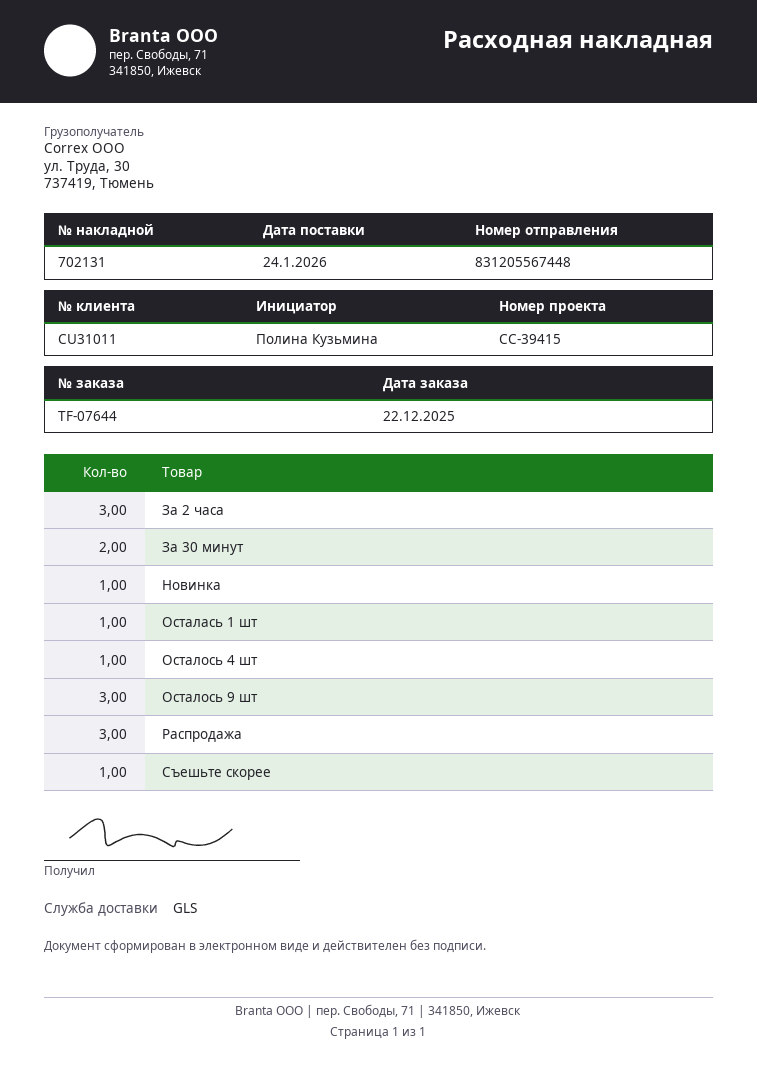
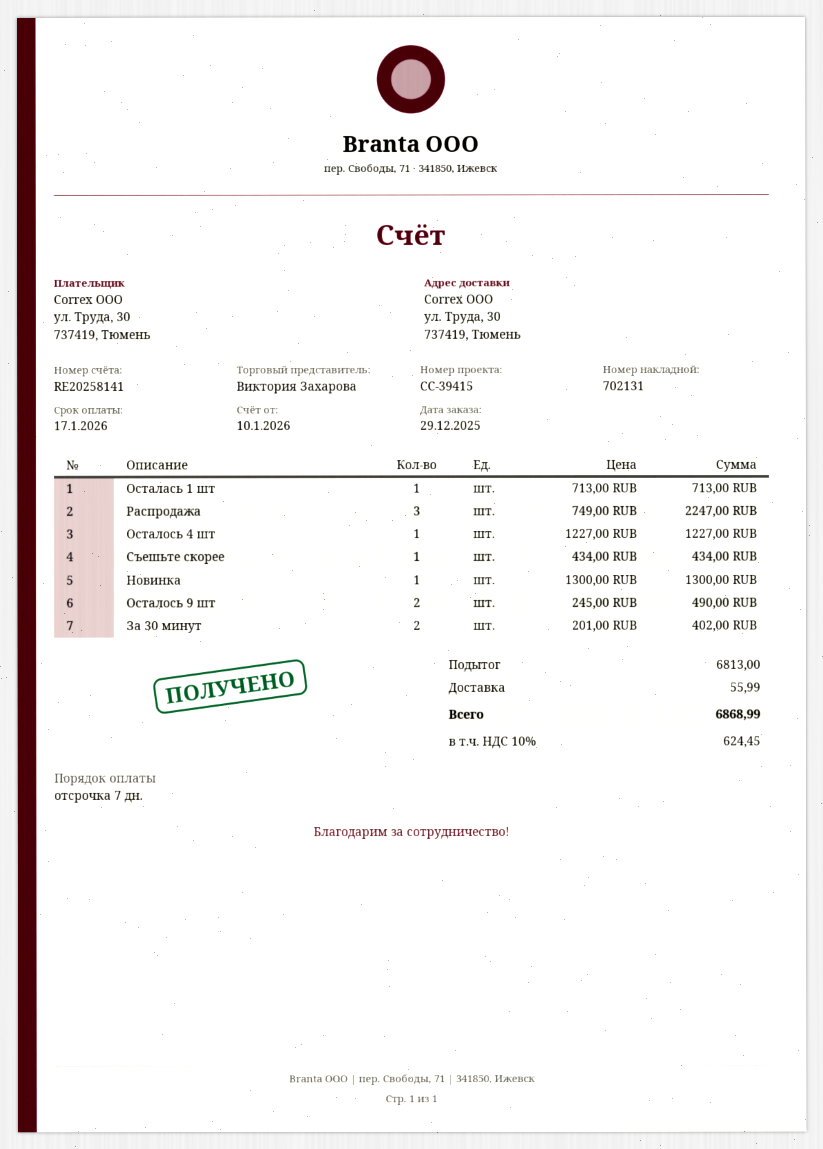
order date: 2025-12-22 -> 2025-12-29
За 2 часа: 3 -> none
Осталось 9 шт: 3 -> 2

